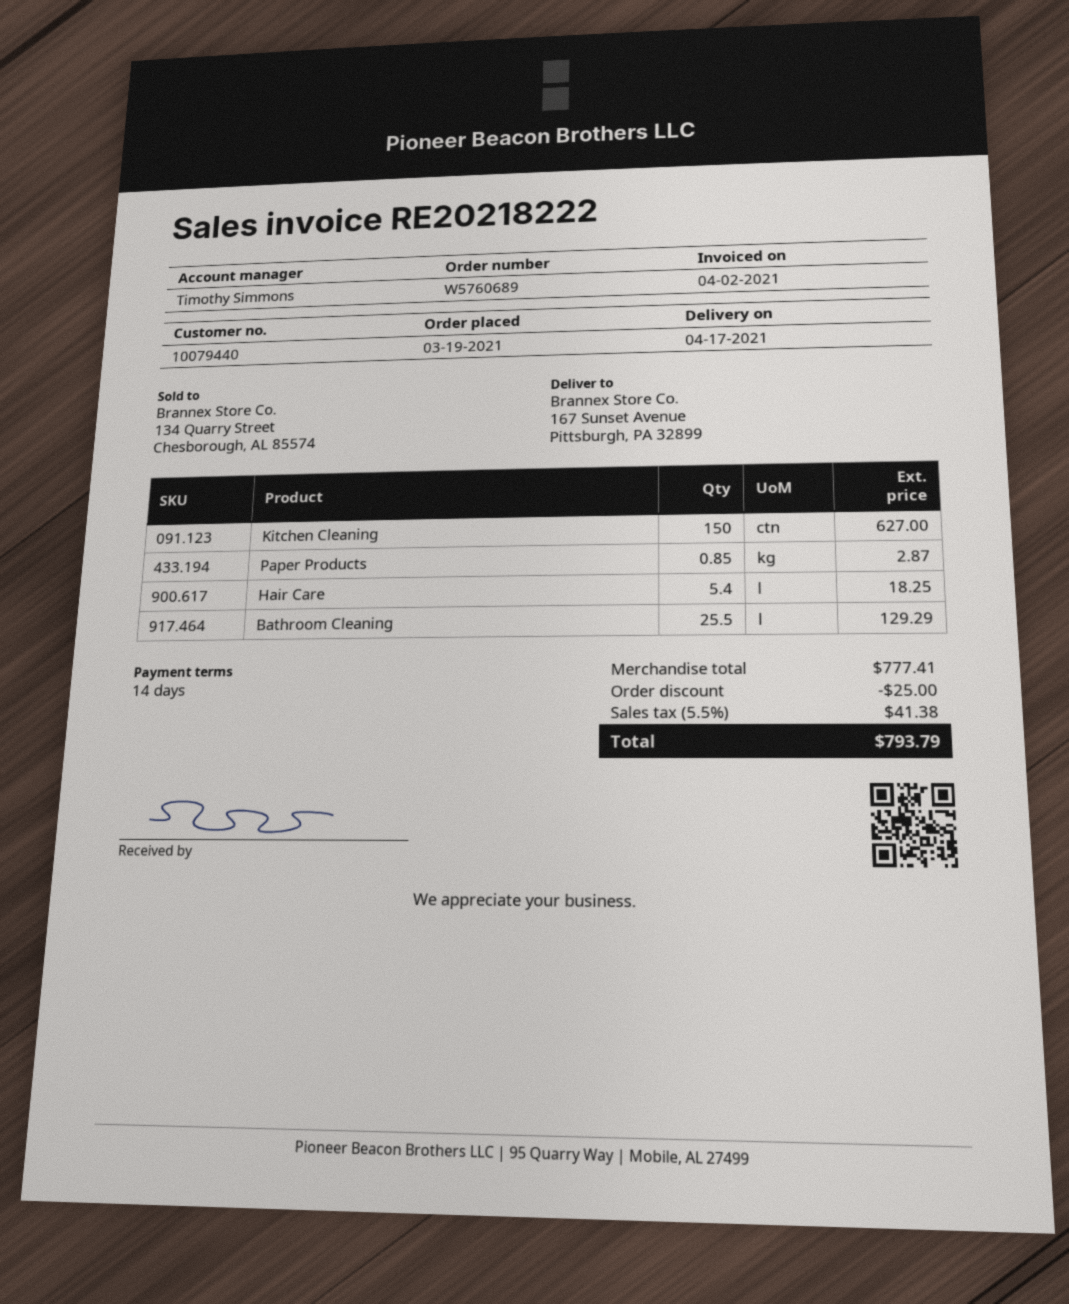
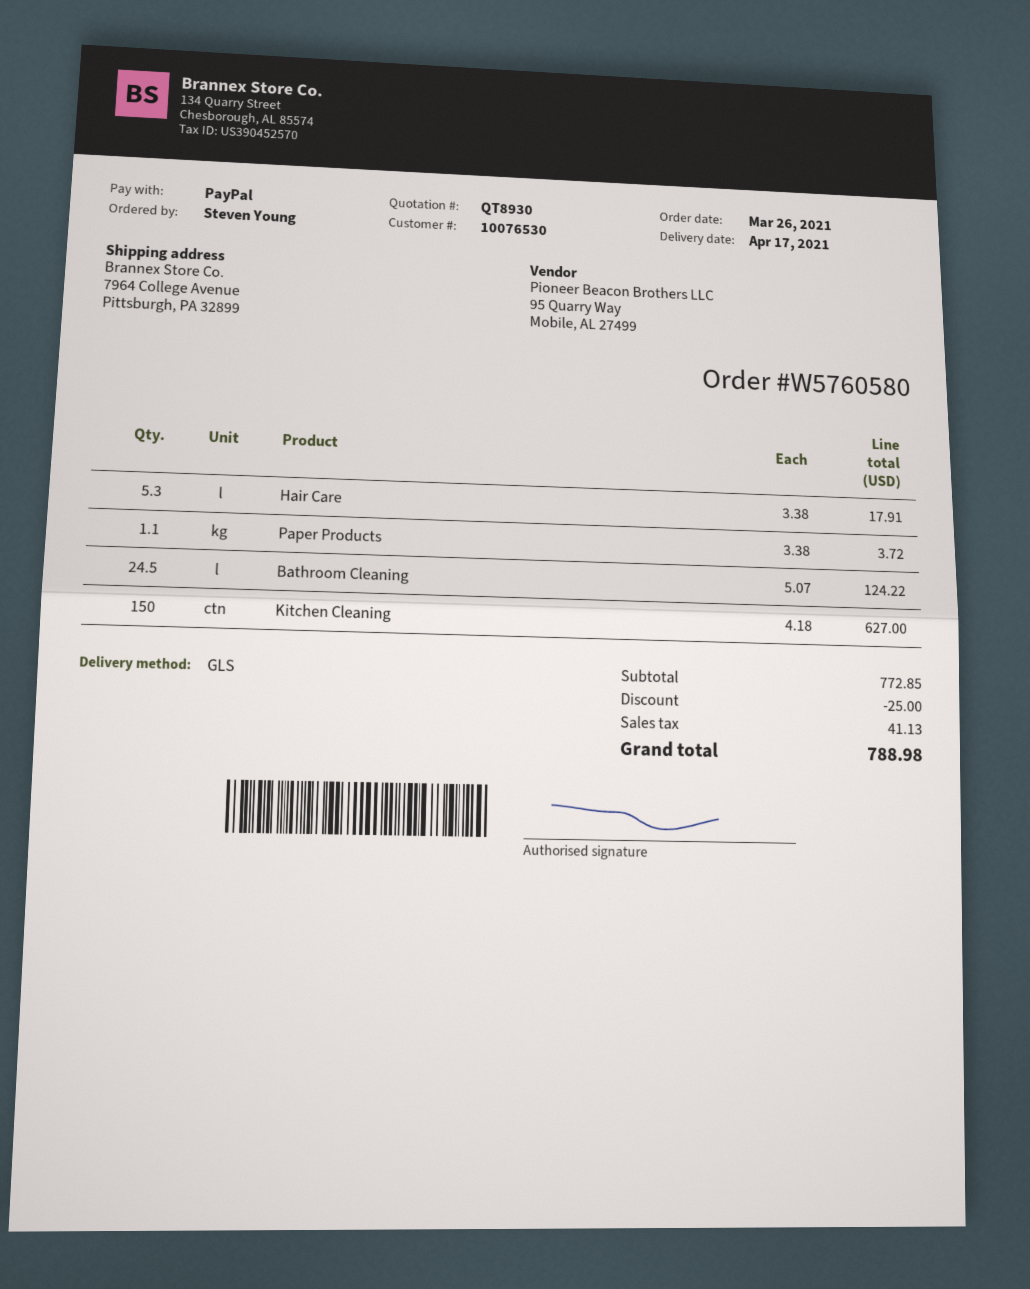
order number: W5760689 -> W5760580
order date: 2021-03-19 -> 2021-03-26
customer number: 10079440 -> 10076530
ship to: 167 Sunset Avenue, Pittsburgh, PA 32899 -> 7964 College Avenue, Pittsburgh, PA 32899
Paper Products: 0.85 for 2.87 -> 1.1 for 3.72
Hair Care: 5.4 for 18.25 -> 5.3 for 17.91
Bathroom Cleaning: 25.5 for 129.29 -> 24.5 for 124.22
subtotal: 777.41 -> 772.85
tax: 41.38 -> 41.13
total: 793.79 -> 788.98

